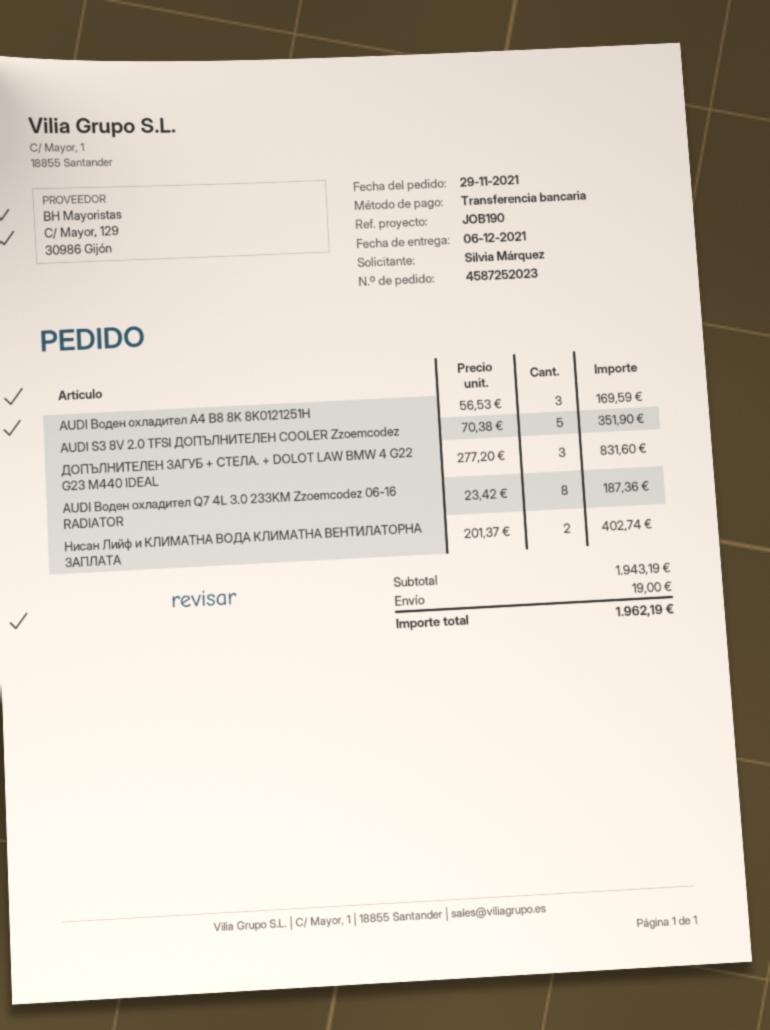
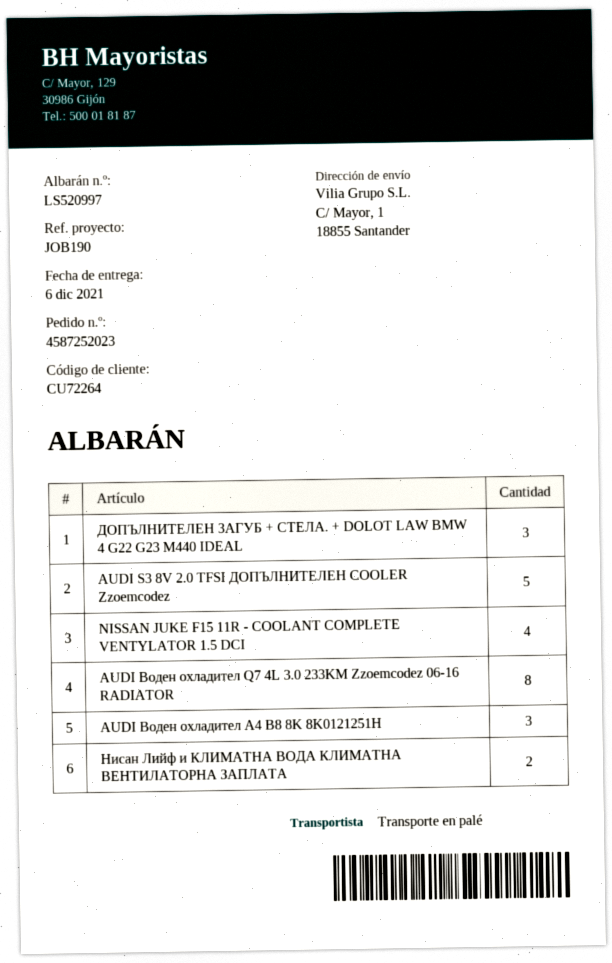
NISSAN JUKE F15 11R - COOLANT COMPLETE VENTYLATOR 1.5 DCI: none -> 4

